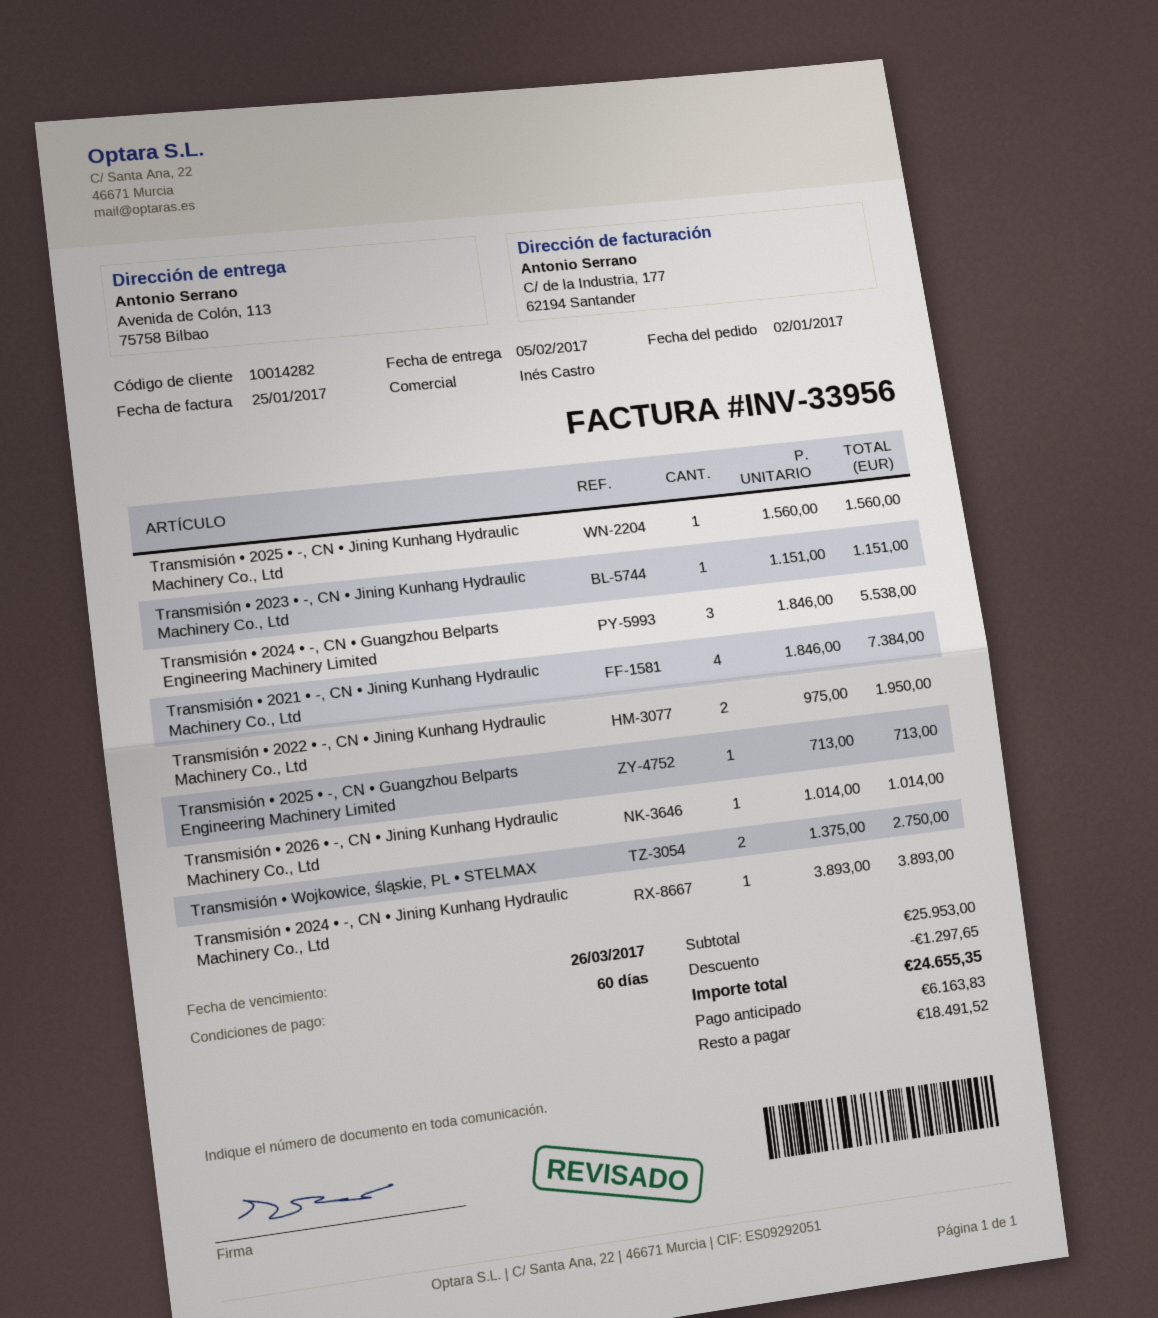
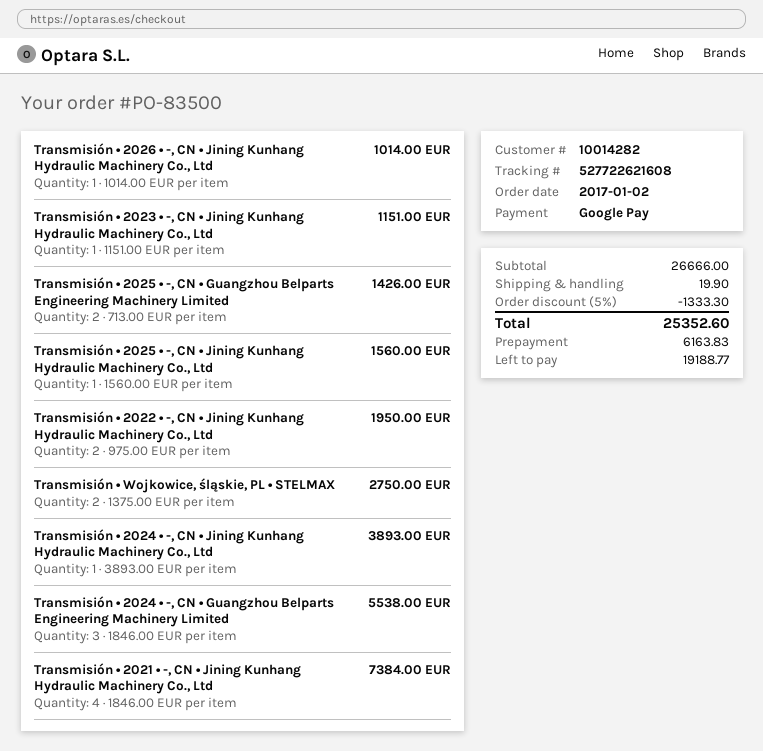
Transmisión • 2025 • -, CN • Guangzhou Belparts Engineering Machinery Limited: 1 x 713.00 = 713.00 -> 2 x 713.00 = 1426.00
subtotal: 25953.00 -> 26666.00
discount: 1297.65 -> 1333.30
shipping: none -> 19.90
total: 24655.35 -> 25352.60
balance: 18491.52 -> 19188.77

